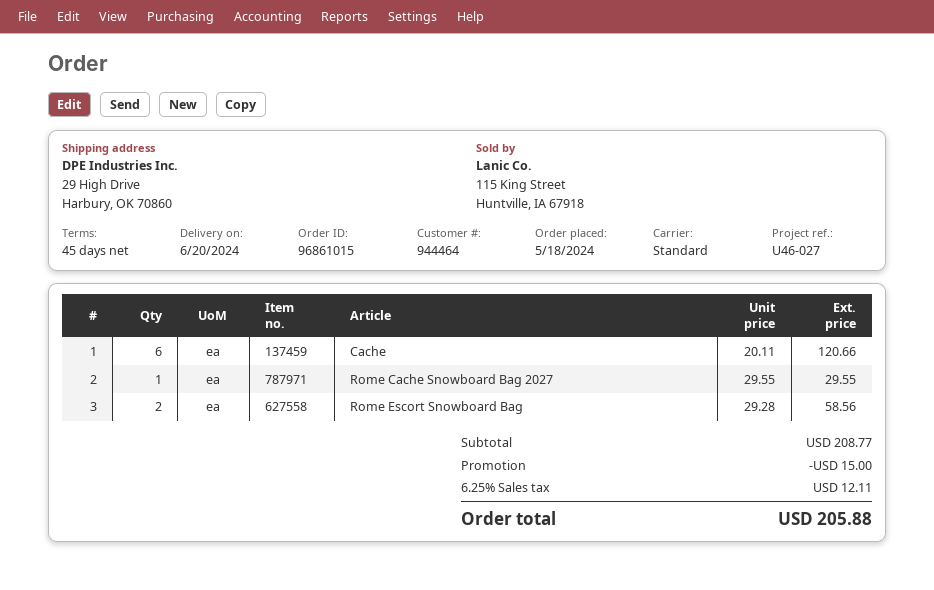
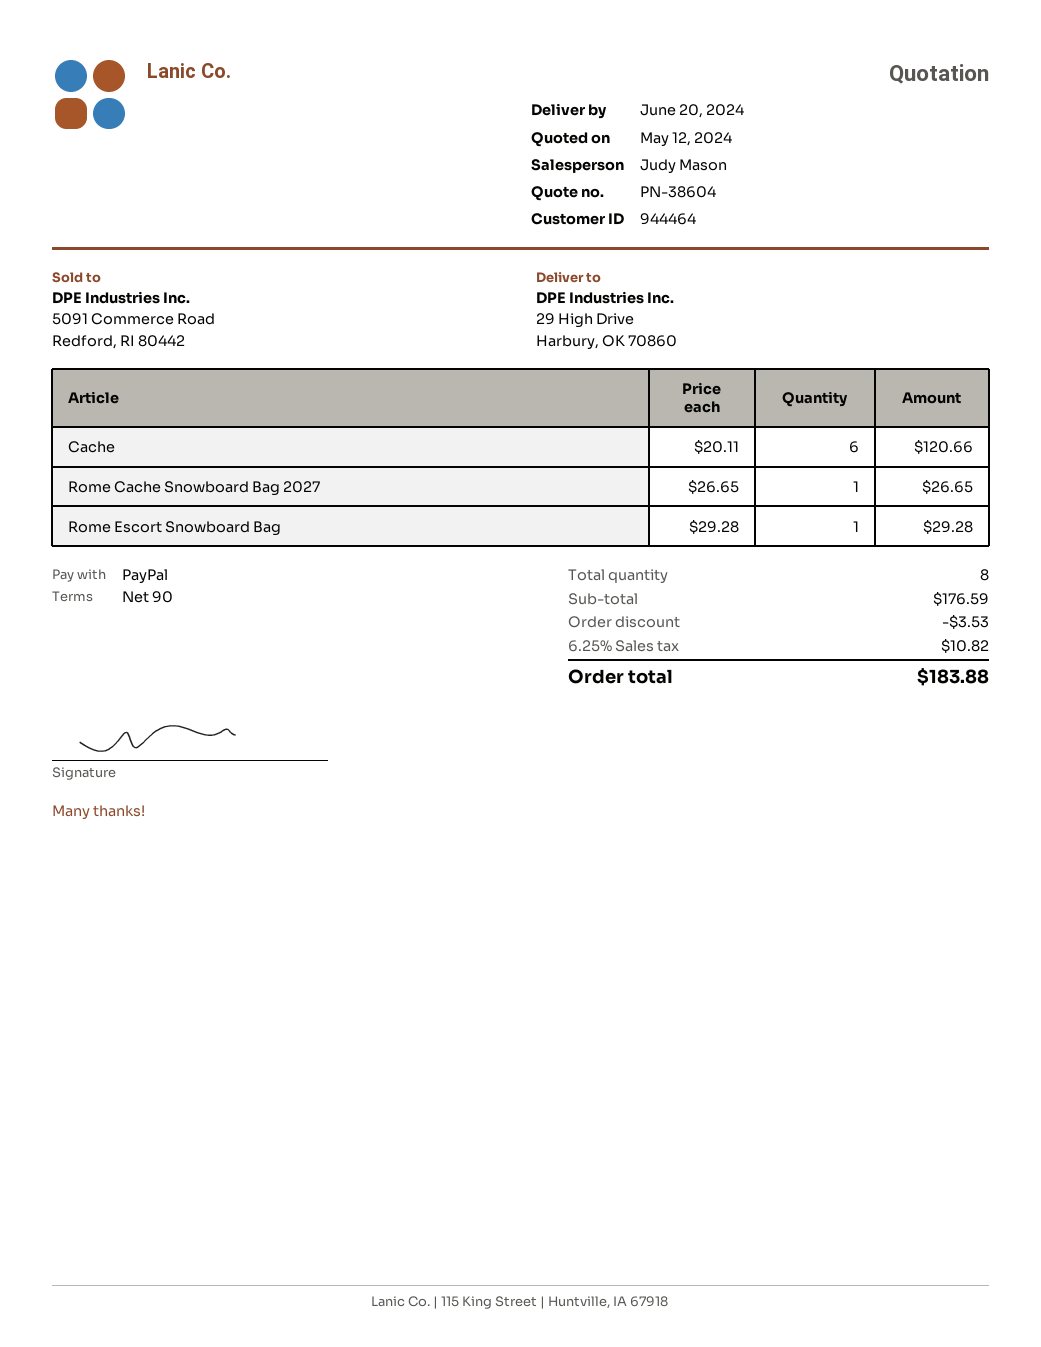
payment terms: 45 days -> 90 days
Rome Cache Snowboard Bag 2027: 1 x 29.55 = 29.55 -> 1 x 26.65 = 26.65
Rome Escort Snowboard Bag: 2 x 29.28 = 58.56 -> 1 x 29.28 = 29.28
subtotal: 208.77 -> 176.59
discount: 15.00 -> 3.53
tax: 6.25% = 12.11 -> 6.25% = 10.82
total: 205.88 -> 183.88

